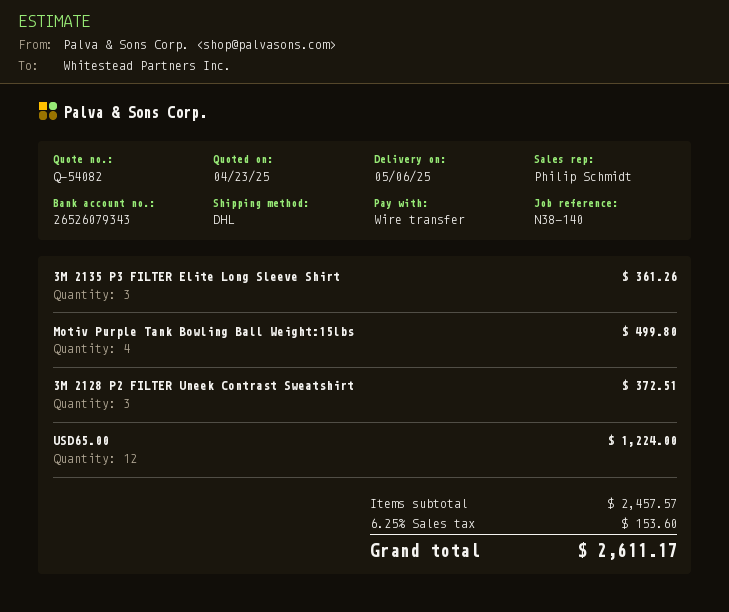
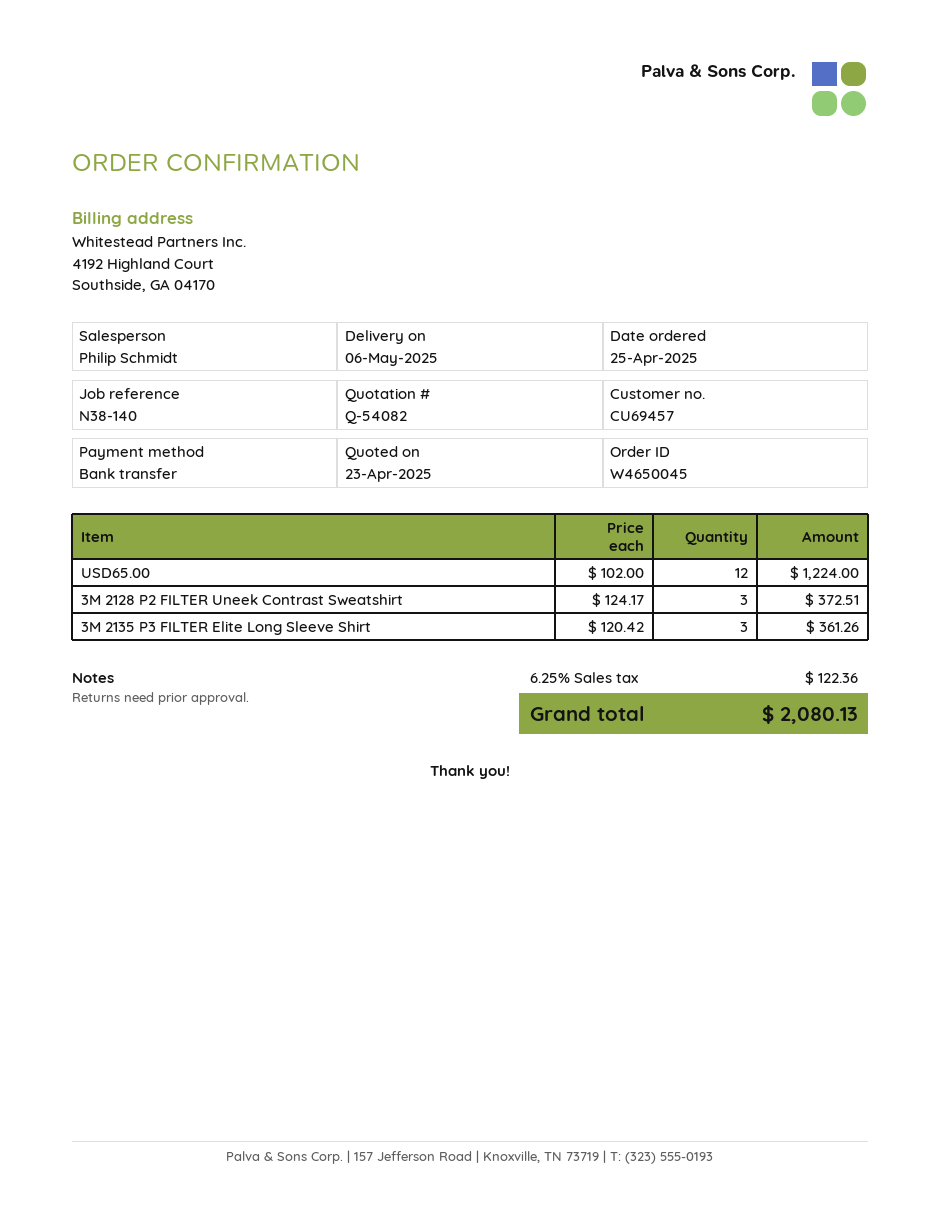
Motiv Purple Tank Bowling Ball Weight:15lbs: 4 for 499.80 -> none
tax: 6.25% = 153.60 -> 6.25% = 122.36
total: 2611.17 -> 2080.13

